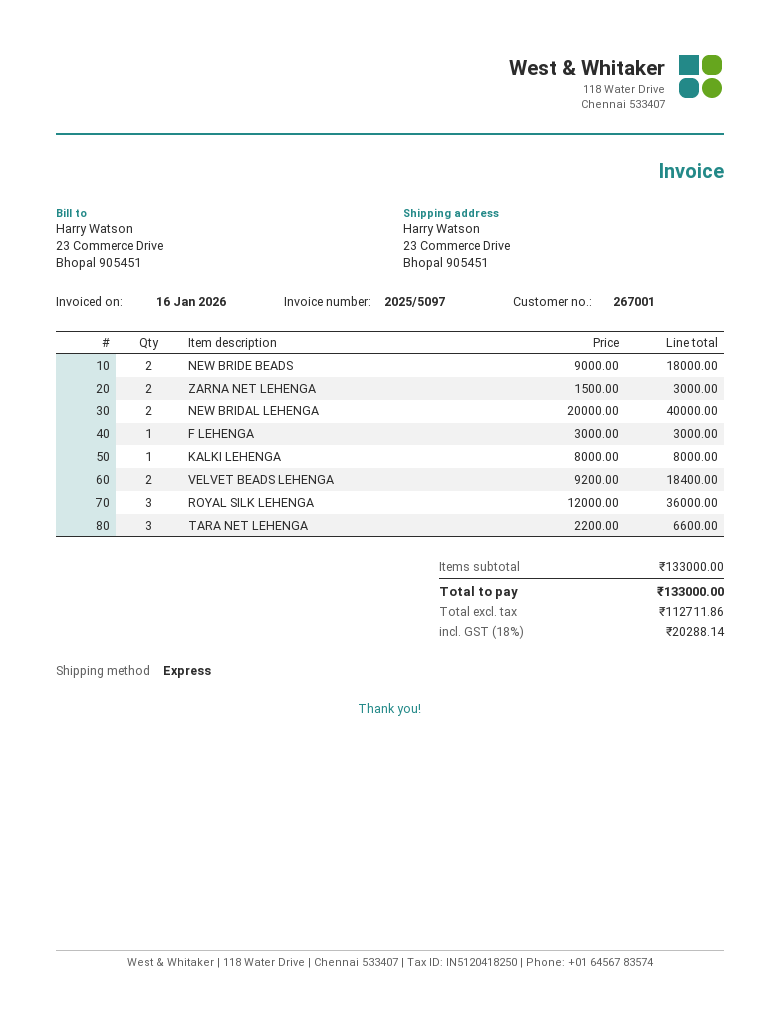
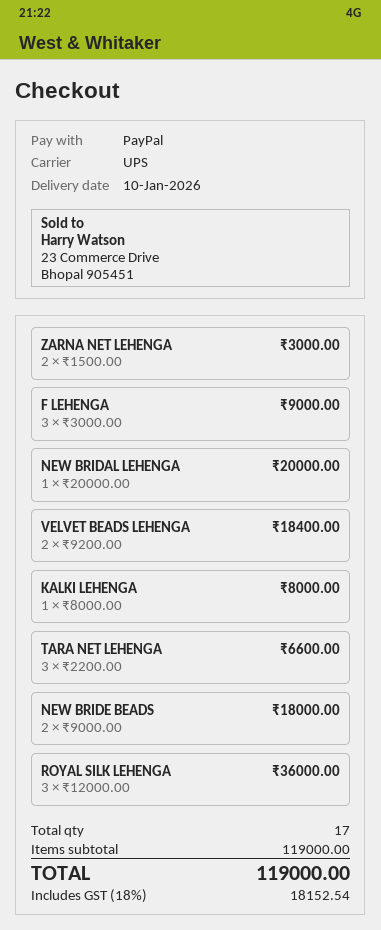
shipping method: express -> UPS
NEW BRIDAL LEHENGA: 2 x 20000.00 = 40000.00 -> 1 x 20000.00 = 20000.00
F LEHENGA: 1 x 3000.00 = 3000.00 -> 3 x 3000.00 = 9000.00
subtotal: 133000.00 -> 119000.00
tax: 18% = 20288.14 -> 18% = 18152.54
total: 133000.00 -> 119000.00

